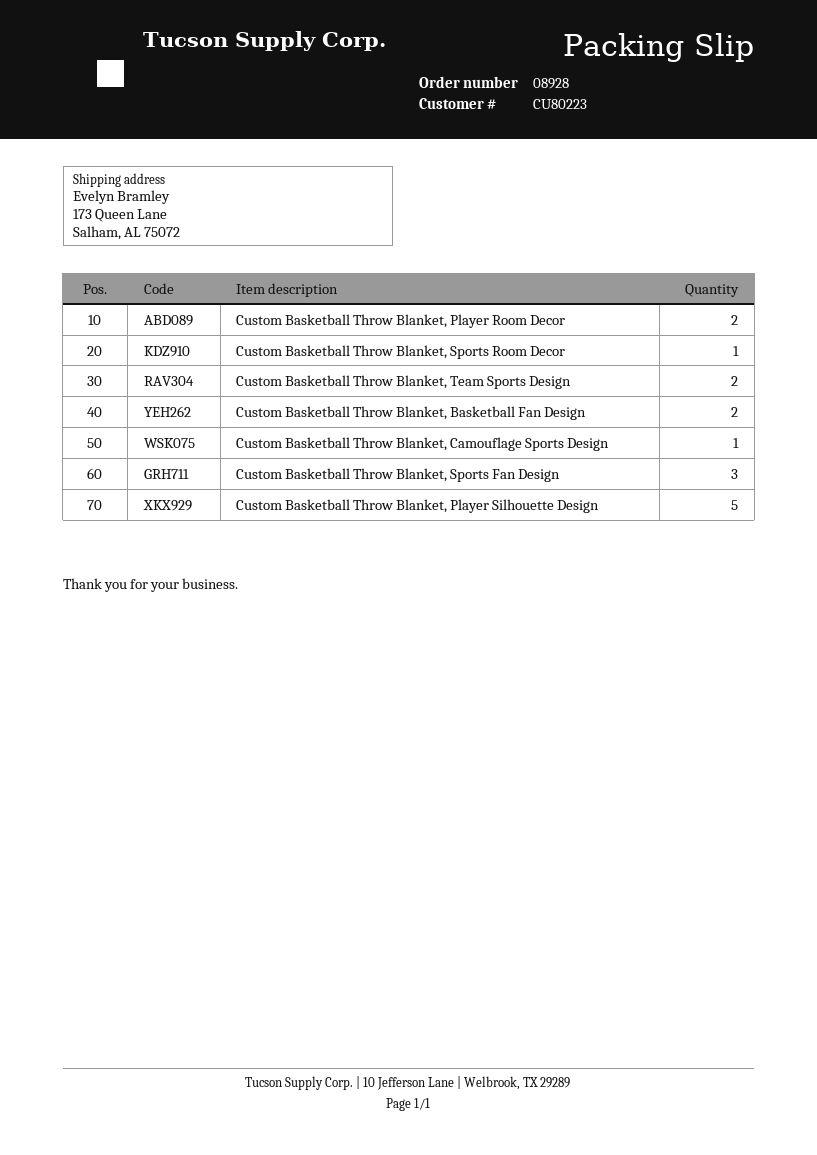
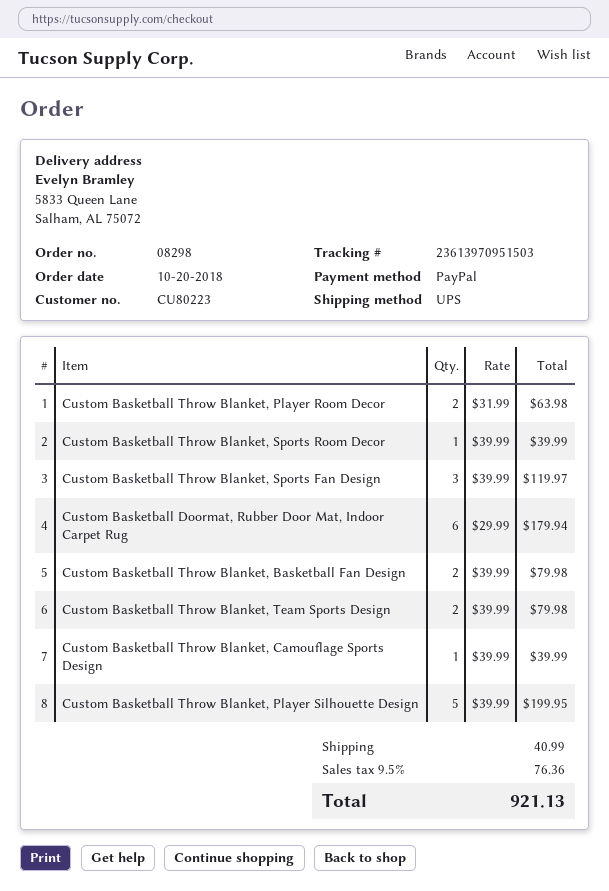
order number: 08928 -> 08298
ship to: 173 Queen Lane, Salham, AL 75072 -> 5833 Queen Lane, Salham, AL 75072
Custom Basketball Doormat, Rubber Door Mat, Indoor Carpet Rug: none -> 6

